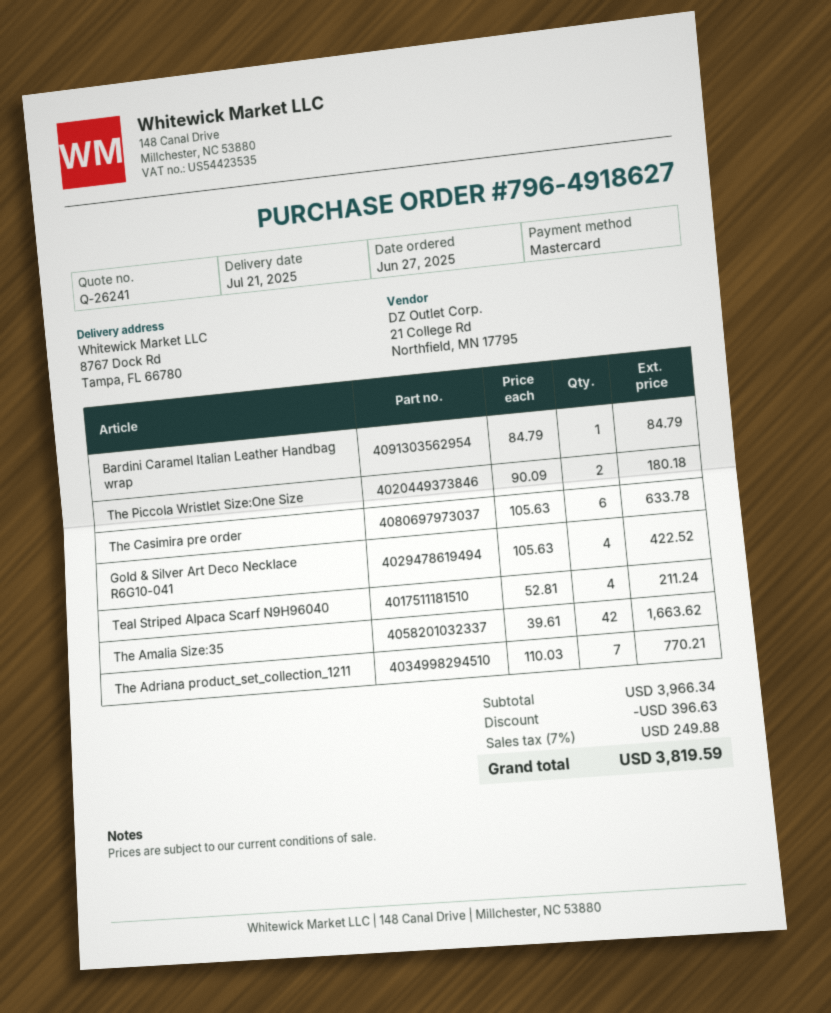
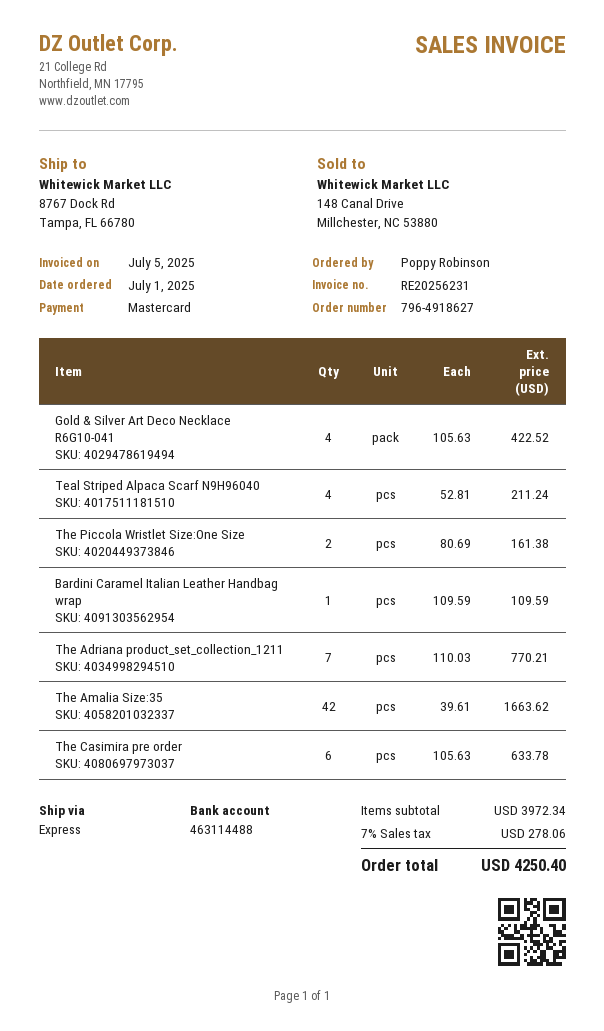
order date: 2025-06-27 -> 2025-07-01
Bardini Caramel Italian Leather Handbag wrap: 1 x 84.79 = 84.79 -> 1 x 109.59 = 109.59
The Piccola Wristlet Size:One Size: 2 x 90.09 = 180.18 -> 2 x 80.69 = 161.38
subtotal: 3966.34 -> 3972.34
discount: 396.63 -> none
tax: 7% = 249.88 -> 7% = 278.06
total: 3819.59 -> 4250.40

